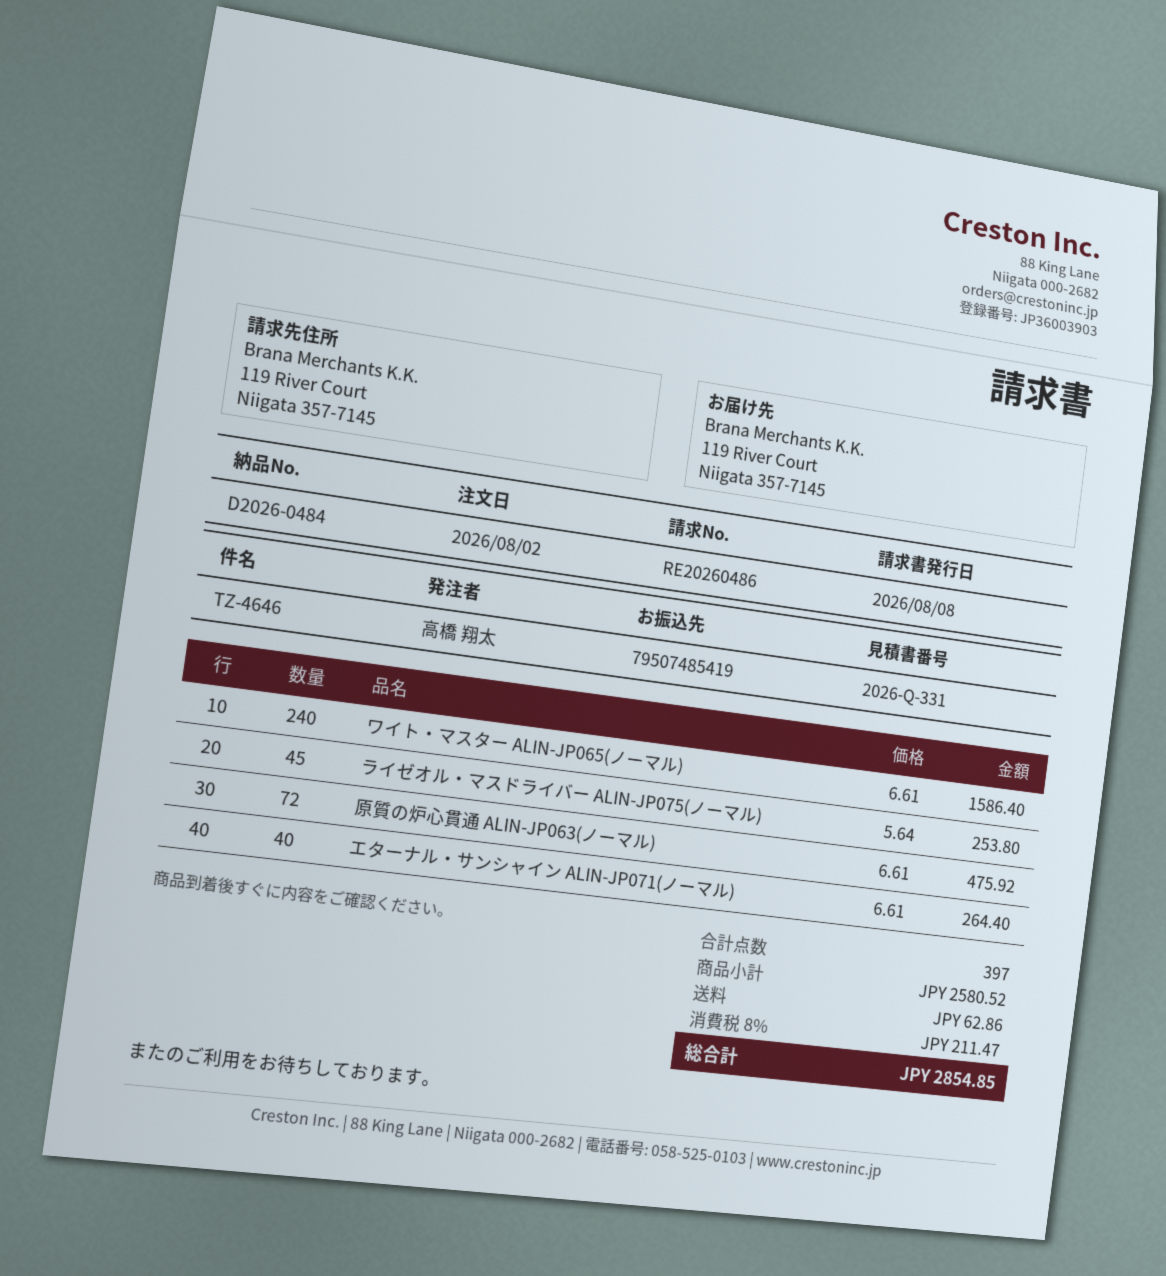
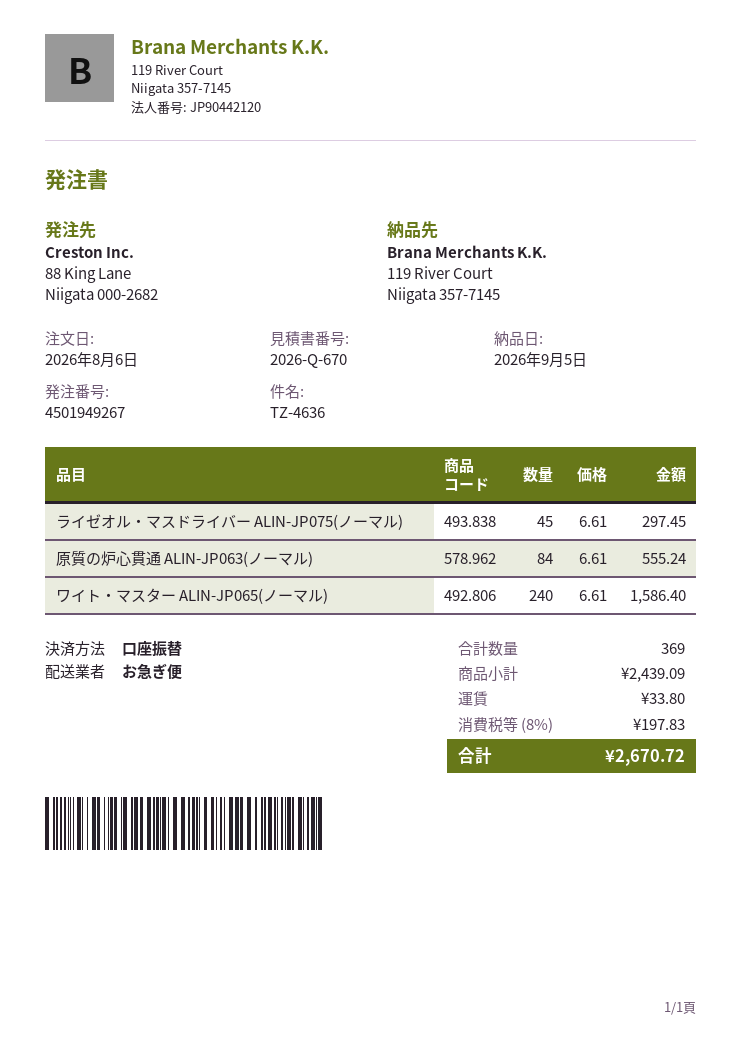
quote number: 2026-Q-331 -> 2026-Q-670
order date: 2026-08-02 -> 2026-08-06
reference: TZ-4646 -> TZ-4636
ライゼオル・マスドライバー ALIN-JP075(ノーマル): 45 x 5.64 = 253.80 -> 45 x 6.61 = 297.45
原質の炉心貫通 ALIN-JP063(ノーマル): 72 x 6.61 = 475.92 -> 84 x 6.61 = 555.24
エターナル・サンシャイン ALIN-JP071(ノーマル): 40 x 6.61 = 264.40 -> none
total quantity: 397 -> 369
subtotal: 2580.52 -> 2439.09
shipping: 62.86 -> 33.80
tax: 8% = 211.47 -> 8% = 197.83
total: 2854.85 -> 2670.72

